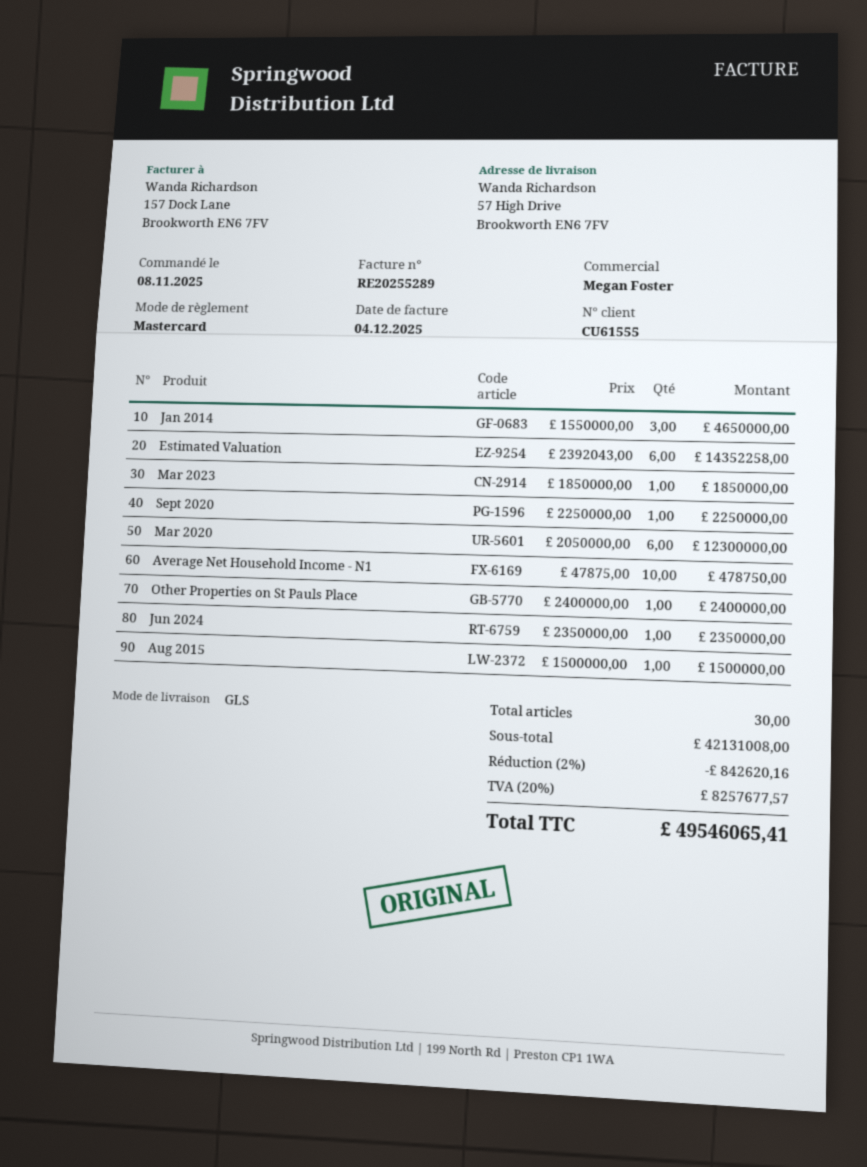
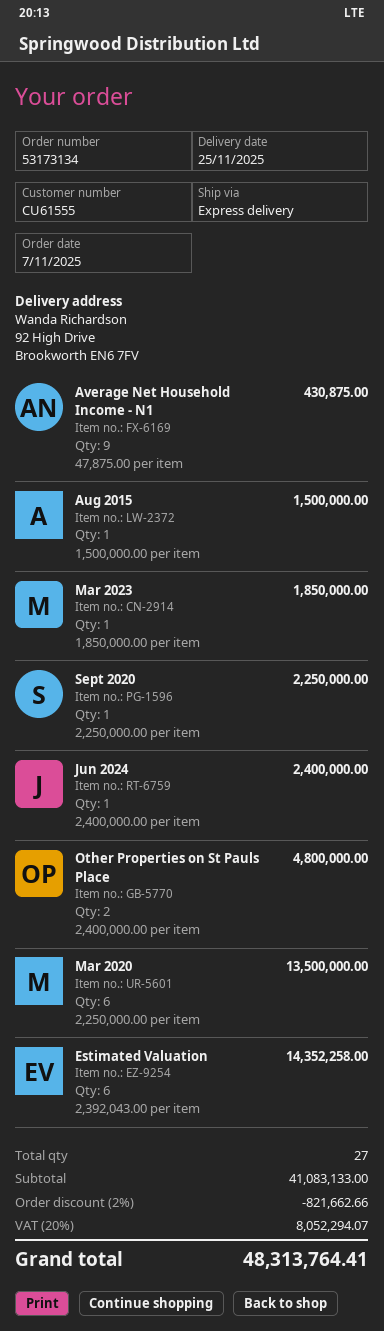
order date: 2025-11-08 -> 2025-11-07
shipping method: GLS -> express
ship to: 57 High Drive, Brookworth EN6 7FV -> 92 High Drive, Brookworth EN6 7FV
Jan 2014: 3 x 1550000.00 = 4650000.00 -> none
Mar 2020: 6 x 2050000.00 = 12300000.00 -> 6 x 2250000.00 = 13500000.00
Average Net Household Income - N1: 10 x 47875.00 = 478750.00 -> 9 x 47875.00 = 430875.00
Other Properties on St Pauls Place: 1 x 2400000.00 = 2400000.00 -> 2 x 2400000.00 = 4800000.00
Jun 2024: 1 x 2350000.00 = 2350000.00 -> 1 x 2400000.00 = 2400000.00
total quantity: 30 -> 27
subtotal: 42131008.00 -> 41083133.00
discount: 2% = 842620.16 -> 2% = 821662.66
tax: 20% = 8257677.57 -> 20% = 8052294.07
total: 49546065.41 -> 48313764.41

